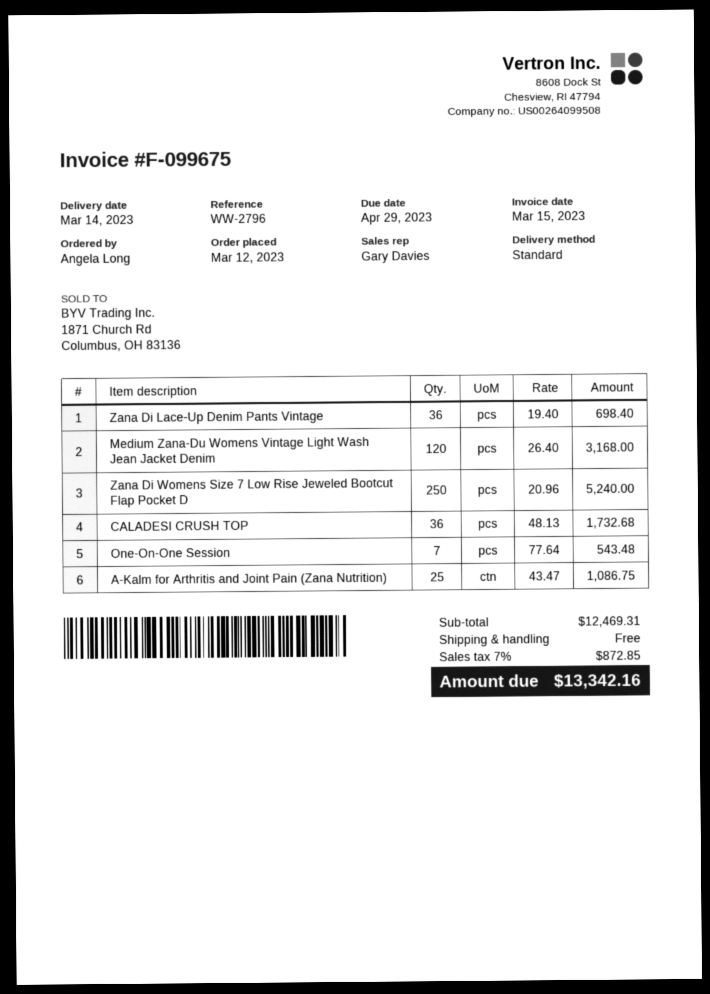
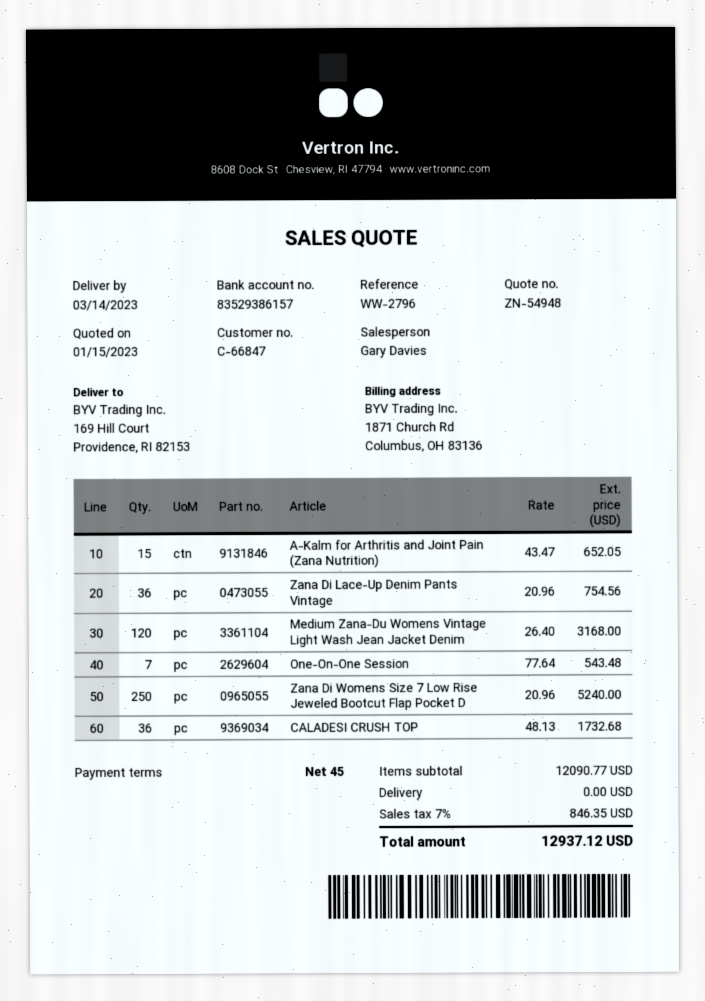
Zana Di Lace-Up Denim Pants Vintage: 36 x 19.40 = 698.40 -> 36 x 20.96 = 754.56
A-Kalm for Arthritis and Joint Pain (Zana Nutrition): 25 x 43.47 = 1086.75 -> 15 x 43.47 = 652.05
subtotal: 12469.31 -> 12090.77
tax: 7% = 872.85 -> 7% = 846.35
total: 13342.16 -> 12937.12

